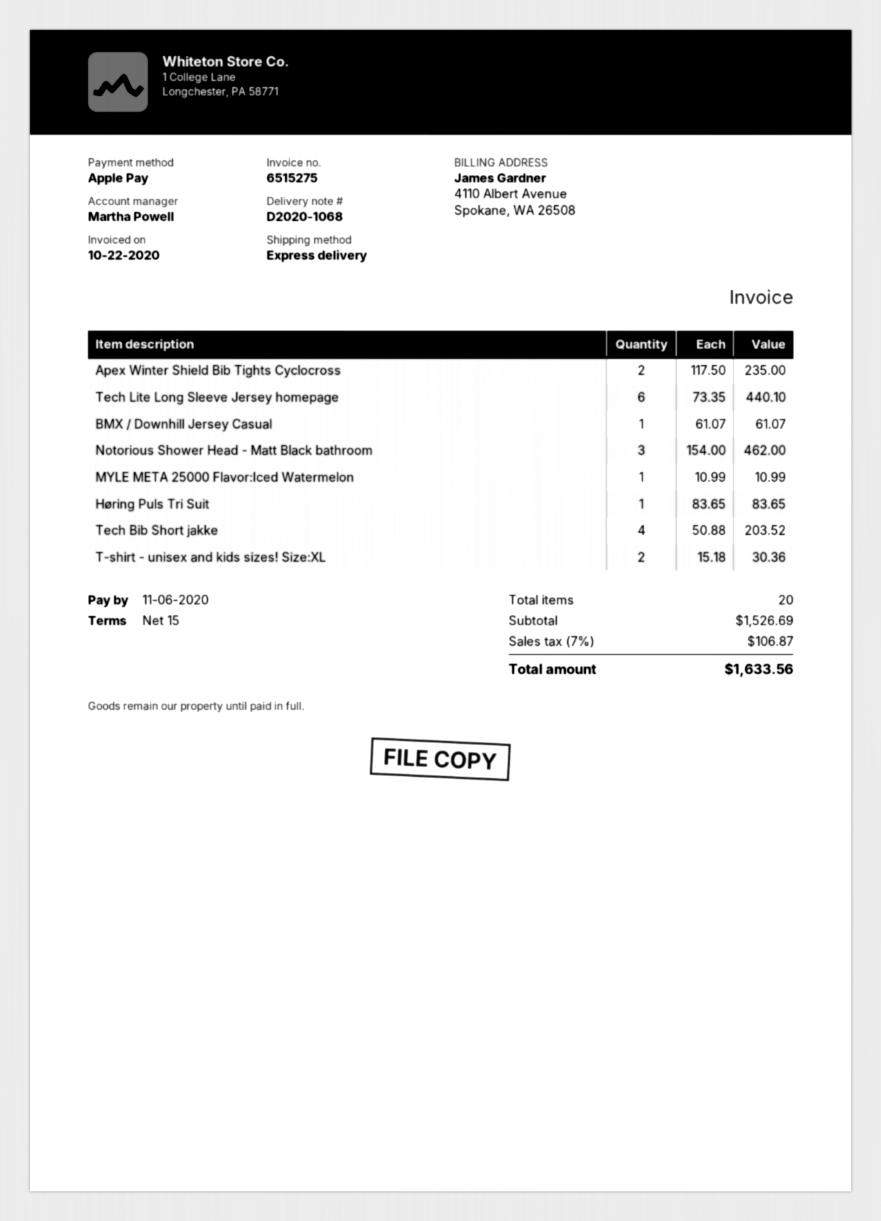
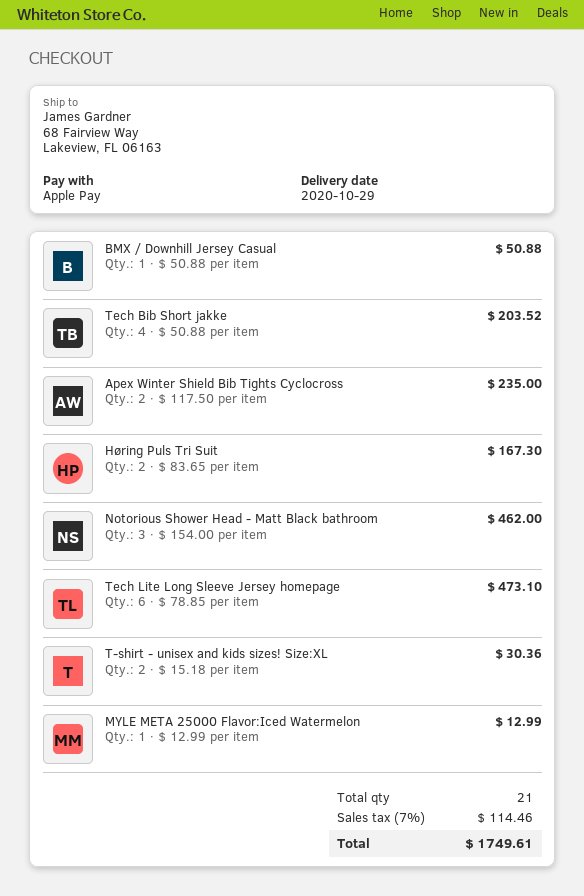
Tech Lite Long Sleeve Jersey homepage: 6 x 73.35 = 440.10 -> 6 x 78.85 = 473.10
BMX / Downhill Jersey Casual: 1 x 61.07 = 61.07 -> 1 x 50.88 = 50.88
MYLE META 25000 Flavor:Iced Watermelon: 1 x 10.99 = 10.99 -> 1 x 12.99 = 12.99
Høring Puls Tri Suit: 1 x 83.65 = 83.65 -> 2 x 83.65 = 167.30
total quantity: 20 -> 21
tax: 7% = 106.87 -> 7% = 114.46
total: 1633.56 -> 1749.61

